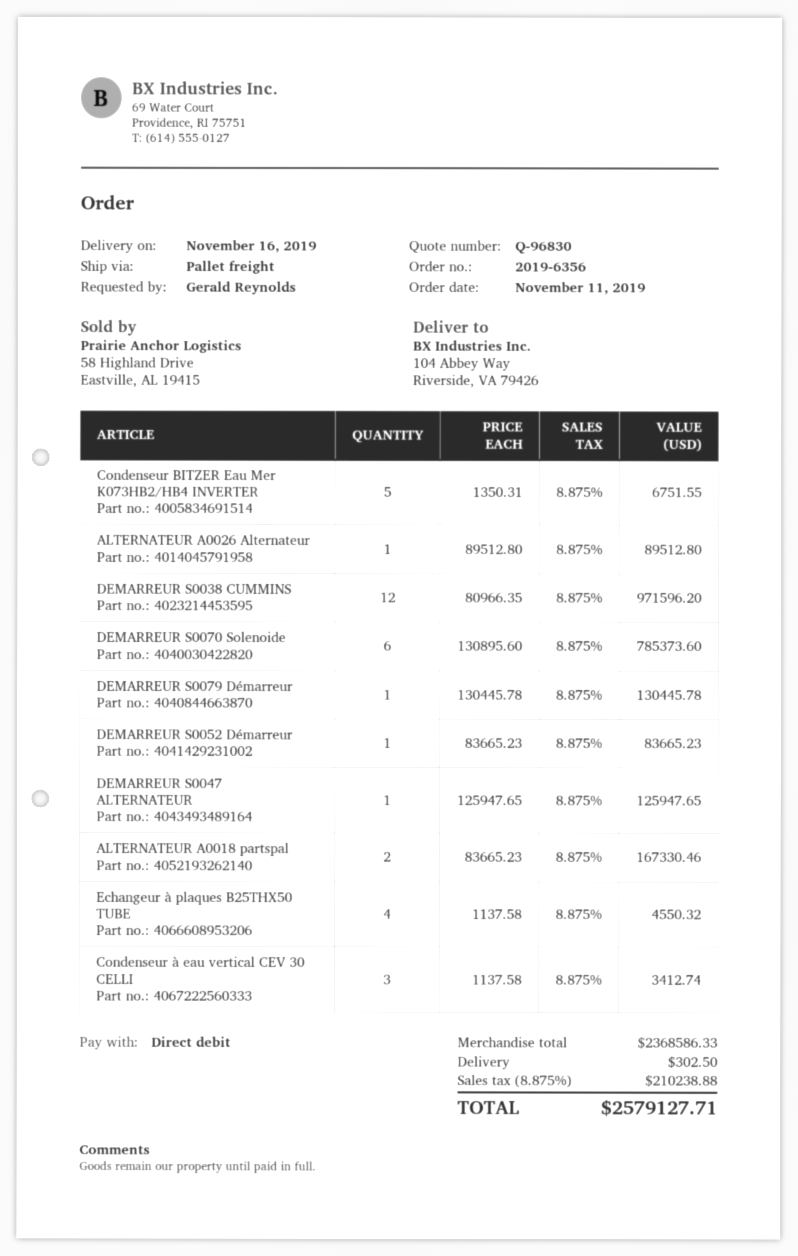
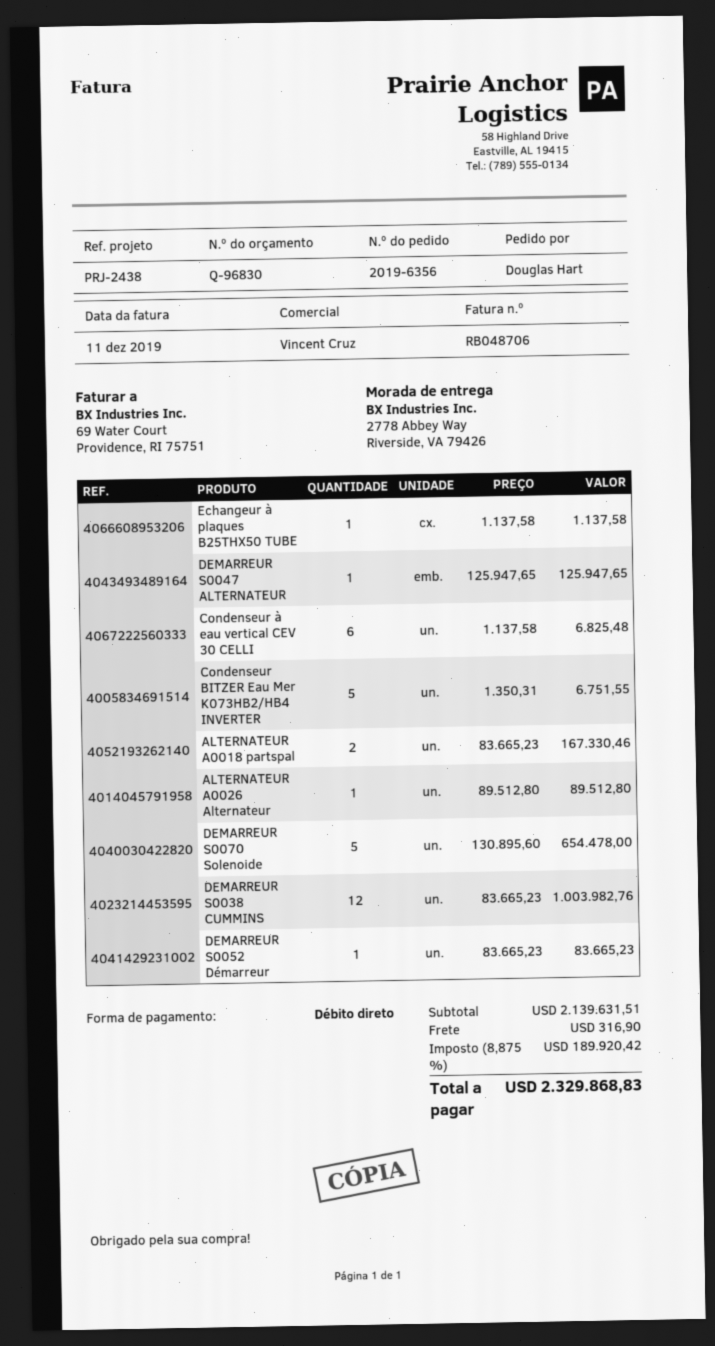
ordered by: Gerald Reynolds -> Douglas Hart
ship to: 104 Abbey Way, Riverside, VA 79426 -> 2778 Abbey Way, Riverside, VA 79426
DEMARREUR S0038 CUMMINS: 12 x 80966.35 = 971596.20 -> 12 x 83665.23 = 1003982.76
DEMARREUR S0070 Solenoide: 6 x 130895.60 = 785373.60 -> 5 x 130895.60 = 654478.00
DEMARREUR S0079 Démarreur: 1 x 130445.78 = 130445.78 -> none
Echangeur à plaques B25THX50 TUBE: 4 x 1137.58 = 4550.32 -> 1 x 1137.58 = 1137.58
Condenseur à eau vertical CEV 30 CELLI: 3 x 1137.58 = 3412.74 -> 6 x 1137.58 = 6825.48
subtotal: 2368586.33 -> 2139631.51
shipping: 302.50 -> 316.90
tax: 8.875% = 210238.88 -> 8.875% = 189920.42
total: 2579127.71 -> 2329868.83

